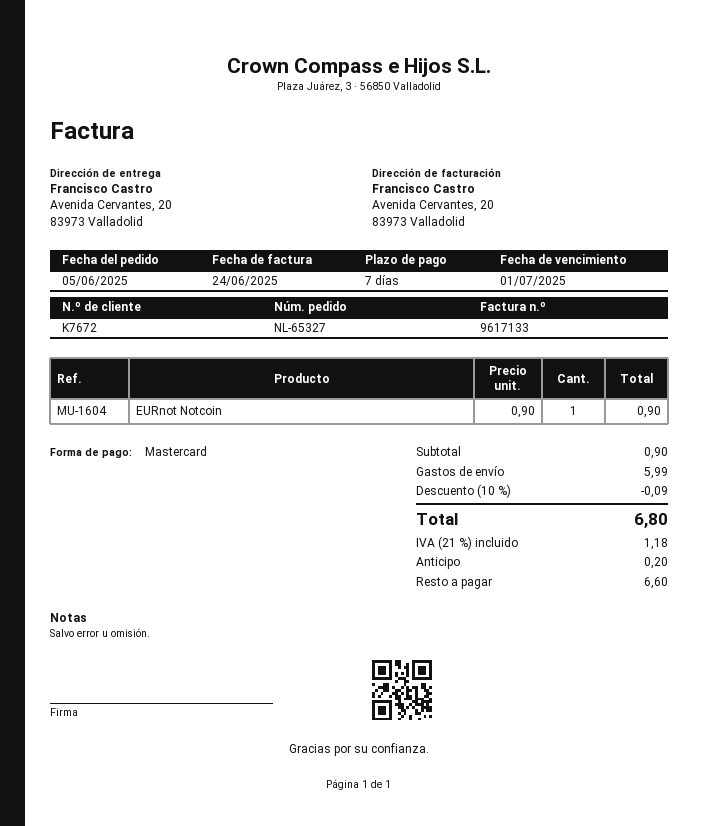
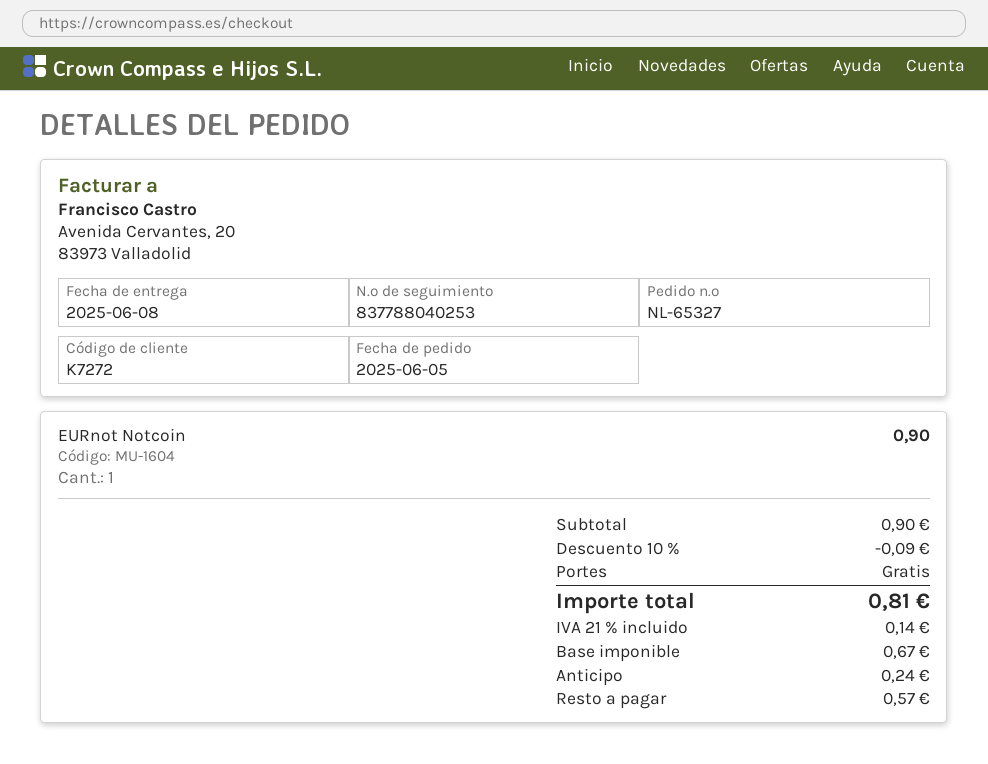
customer number: K7672 -> K7272
shipping: 5.99 -> 0.00
tax: 21% = 1.18 -> 21% = 0.14
total: 6.80 -> 0.81
deposit: 0.20 -> 0.24
balance: 6.60 -> 0.57

